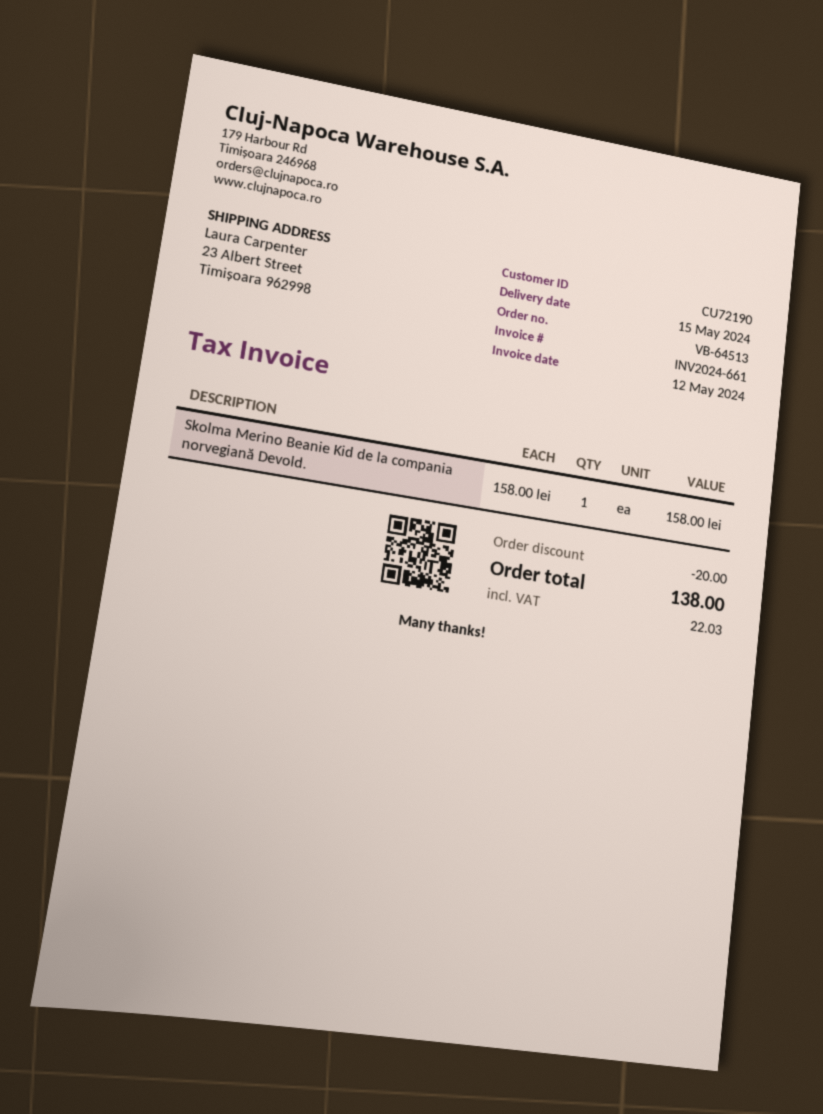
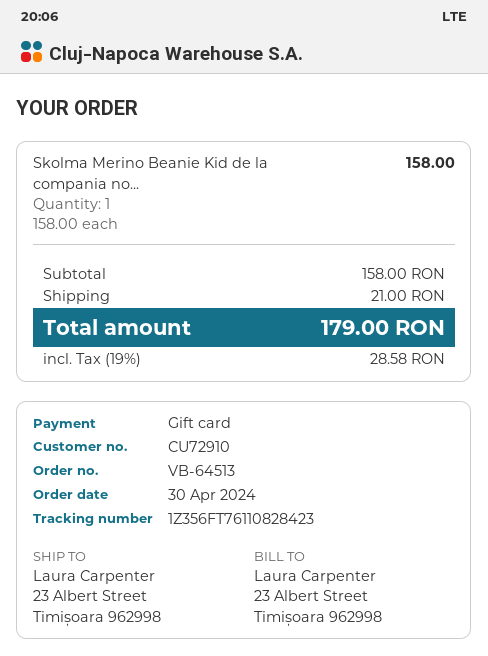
customer number: CU72190 -> CU72910
discount: 20.00 -> none
shipping: none -> 21.00
tax: 22.03 -> 28.58
total: 138.00 -> 179.00

